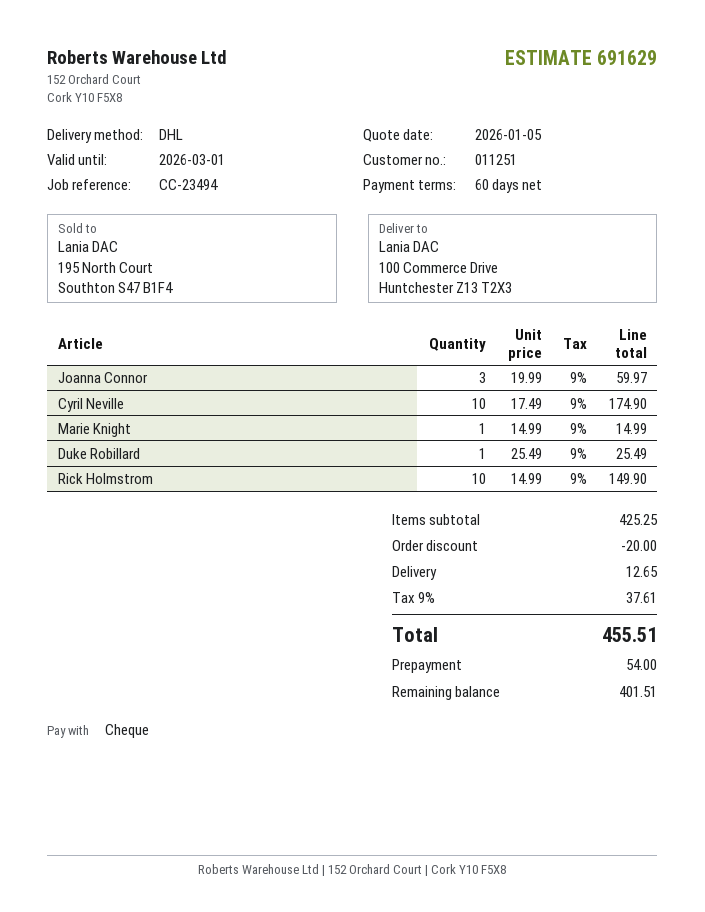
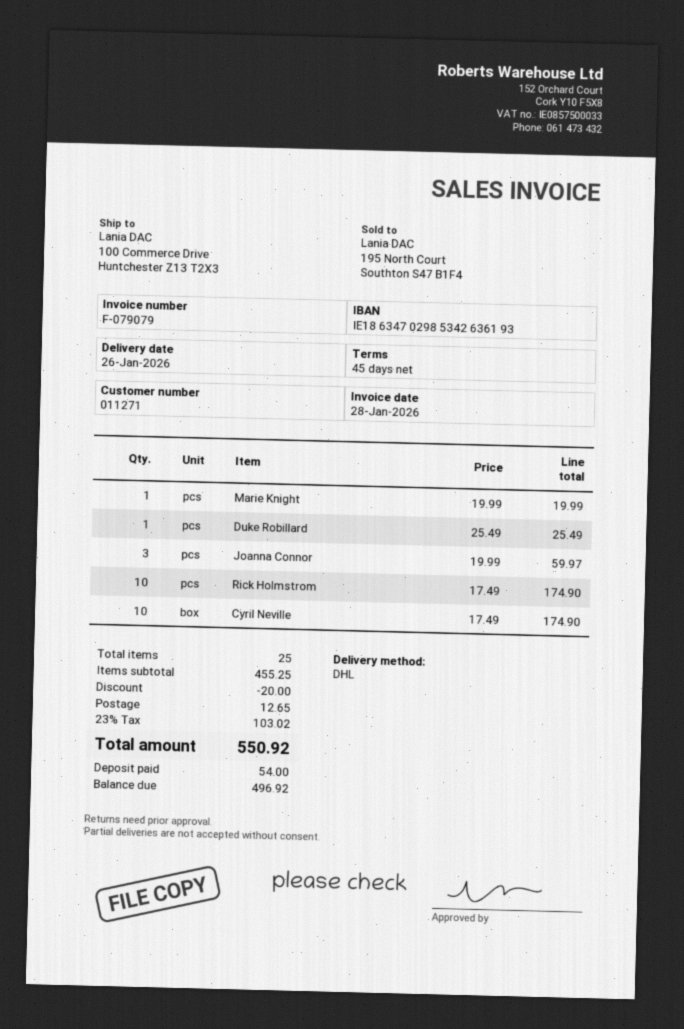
payment terms: 60 days -> 45 days
customer number: 011251 -> 011271
Marie Knight: 1 x 14.99 = 14.99 -> 1 x 19.99 = 19.99
Rick Holmstrom: 10 x 14.99 = 149.90 -> 10 x 17.49 = 174.90
subtotal: 425.25 -> 455.25
tax: 9% = 37.61 -> 23% = 103.02
total: 455.51 -> 550.92
balance: 401.51 -> 496.92

